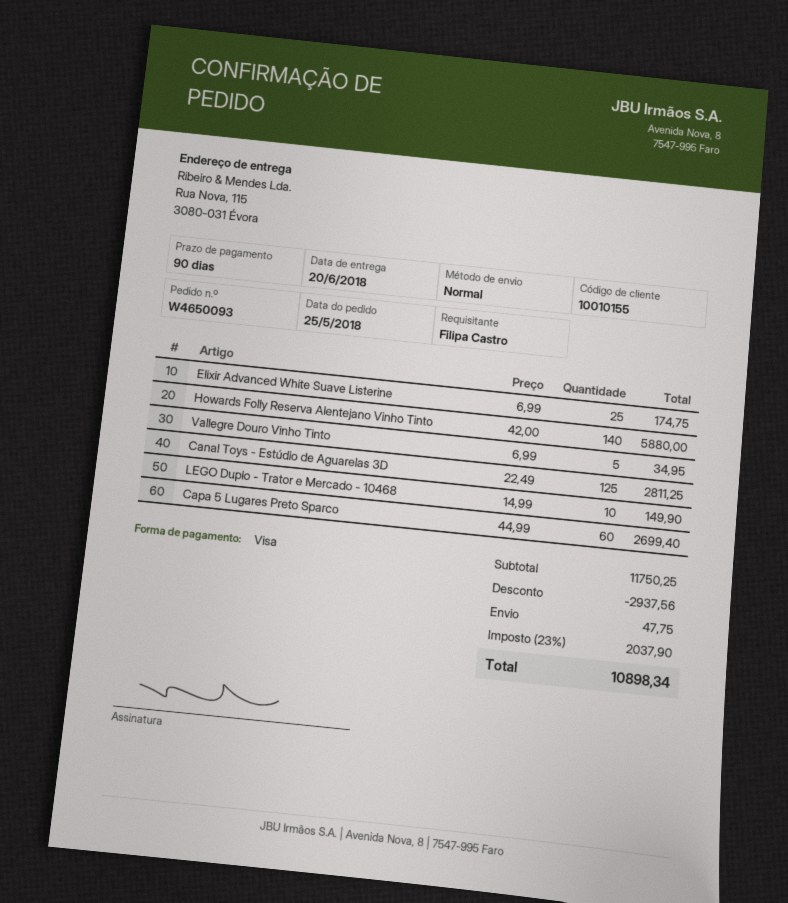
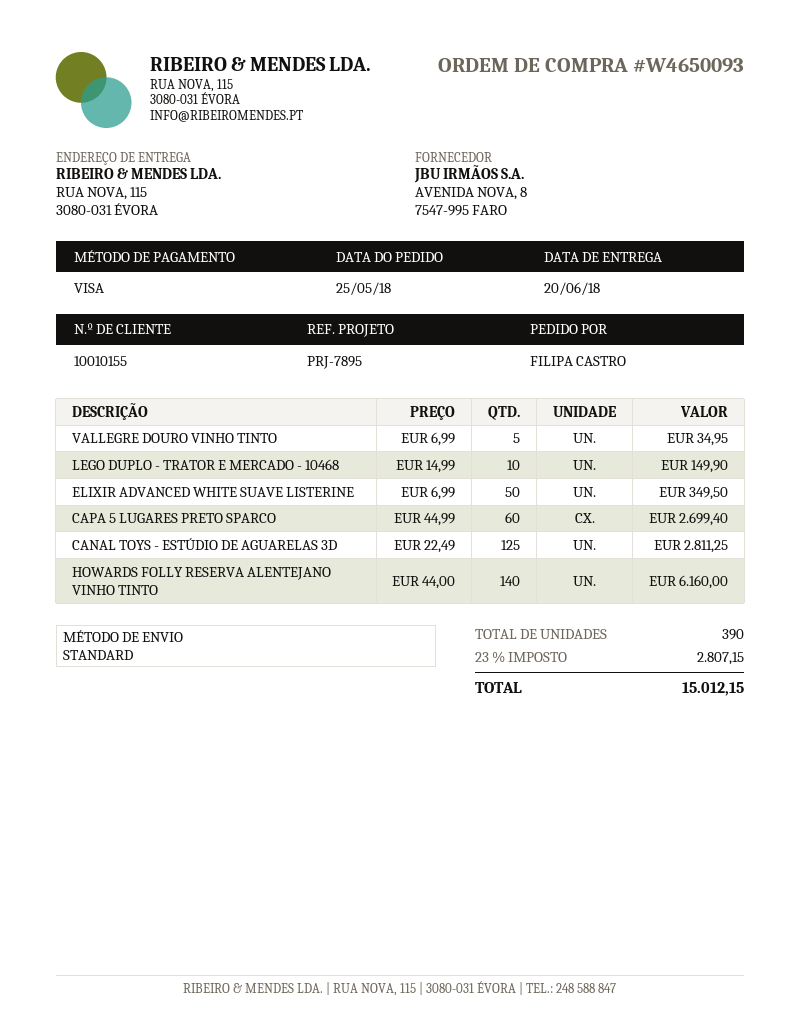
Elixir Advanced White Suave Listerine: 25 x 6.99 = 174.75 -> 50 x 6.99 = 349.50
Howards Folly Reserva Alentejano Vinho Tinto: 140 x 42.00 = 5880.00 -> 140 x 44.00 = 6160.00
discount: 2937.56 -> none
shipping: 47.75 -> none
tax: 23% = 2037.90 -> 23% = 2807.15
total: 10898.34 -> 15012.15

